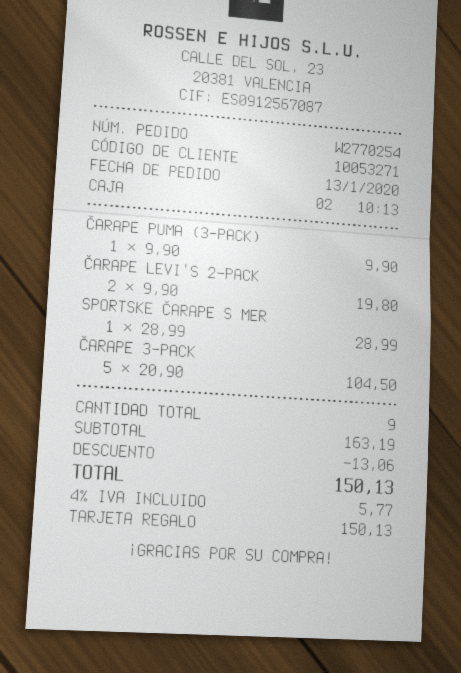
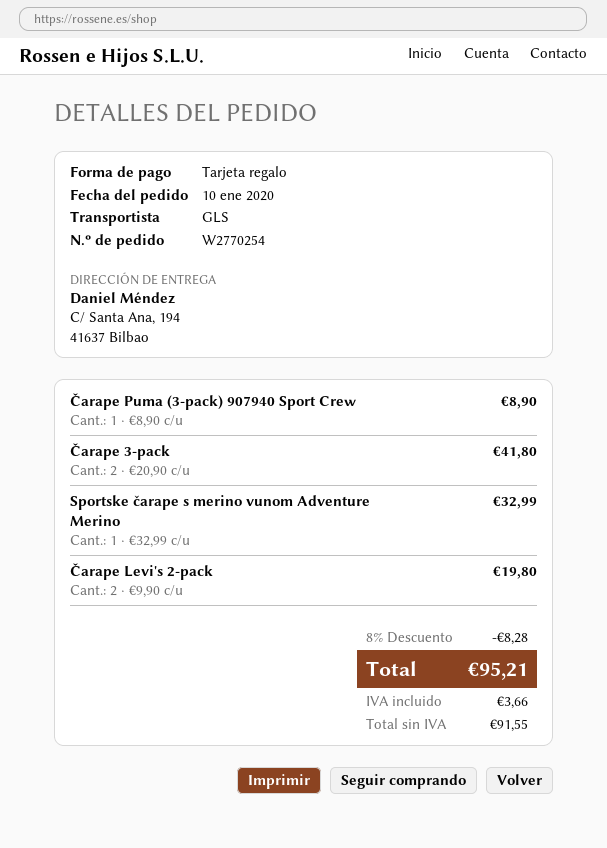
order date: 2020-01-13 -> 2020-01-10
ČARAPE PUMA (3-PACK): 1 x 9.90 = 9.90 -> 1 x 8.90 = 8.90
SPORTSKE ČARAPE S MER: 1 x 28.99 = 28.99 -> 1 x 32.99 = 32.99
ČARAPE 3-PACK: 5 x 20.90 = 104.50 -> 2 x 20.90 = 41.80
discount: 13.06 -> 8.28
tax: 5.77 -> 3.66
total: 150.13 -> 95.21

